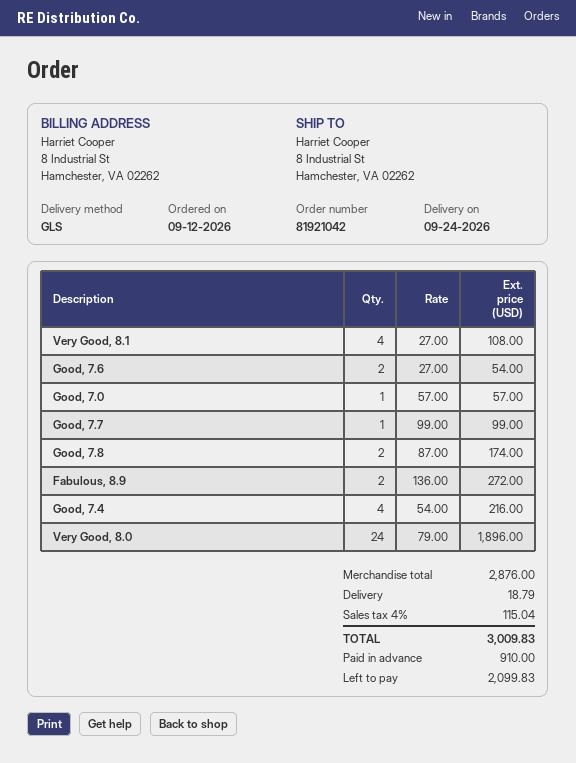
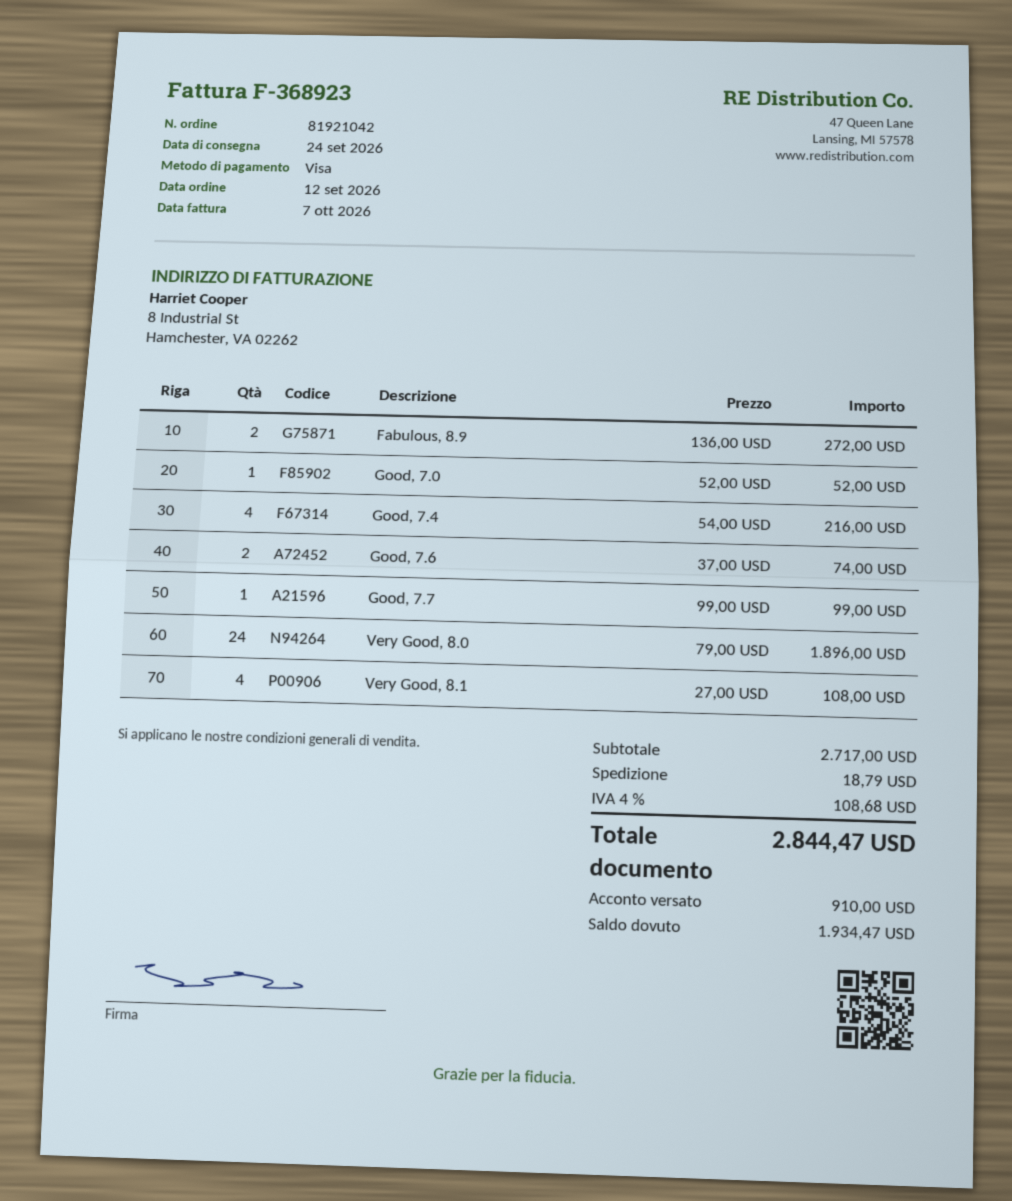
Good, 7.6: 2 x 27.00 = 54.00 -> 2 x 37.00 = 74.00
Good, 7.0: 1 x 57.00 = 57.00 -> 1 x 52.00 = 52.00
Good, 7.8: 2 x 87.00 = 174.00 -> none
subtotal: 2876.00 -> 2717.00
tax: 4% = 115.04 -> 4% = 108.68
total: 3009.83 -> 2844.47
balance: 2099.83 -> 1934.47

